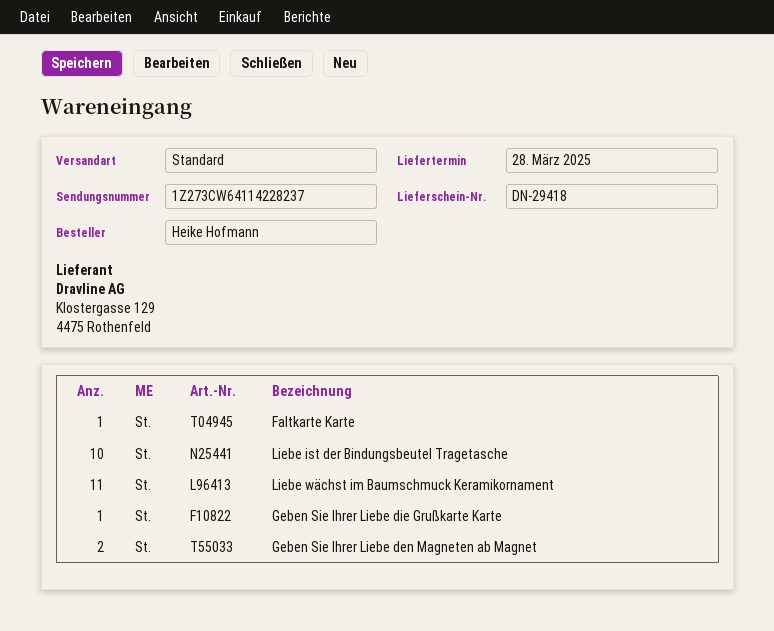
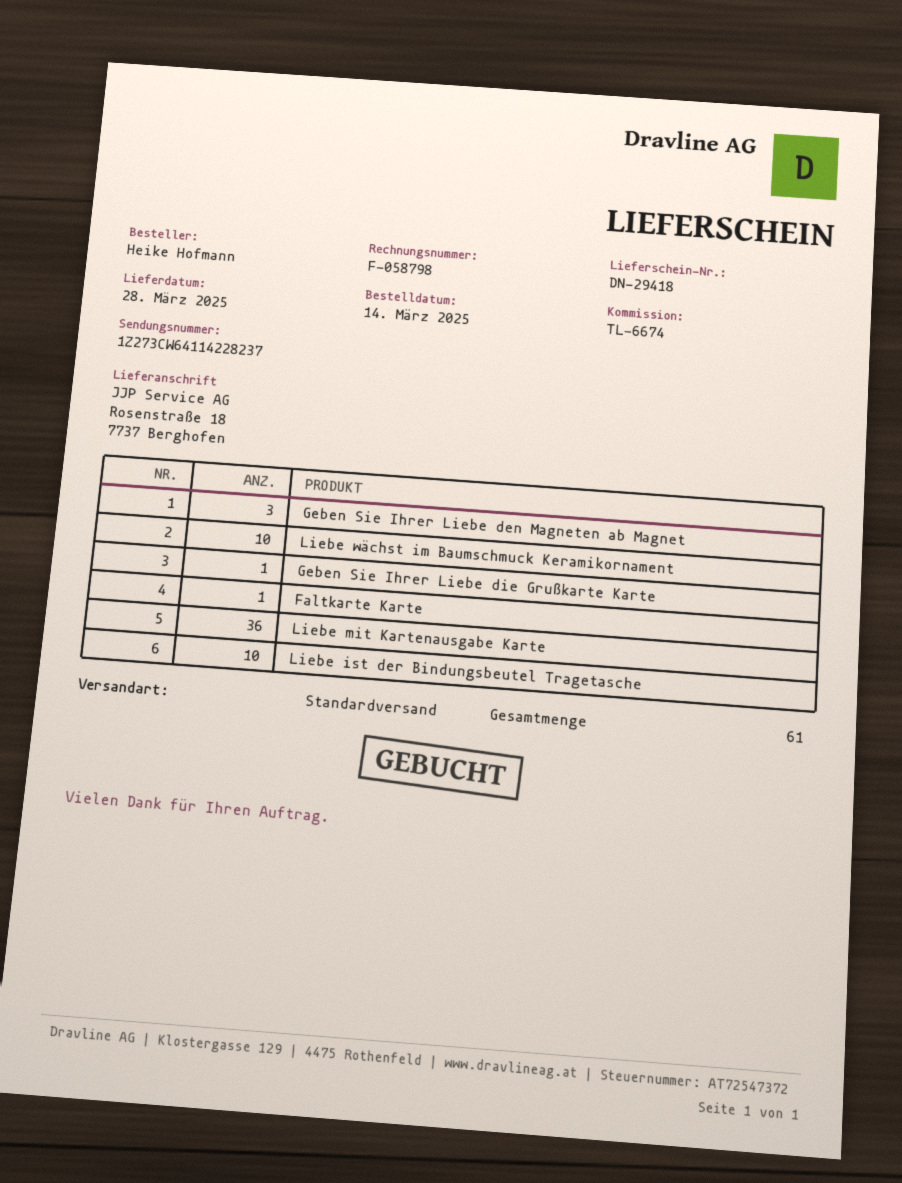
Liebe wächst im Baumschmuck Keramikornament: 11 -> 10
Geben Sie Ihrer Liebe den Magneten ab Magnet: 2 -> 3
Liebe mit Kartenausgabe Karte: none -> 36

